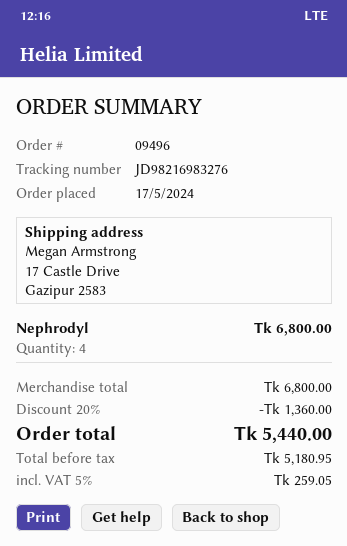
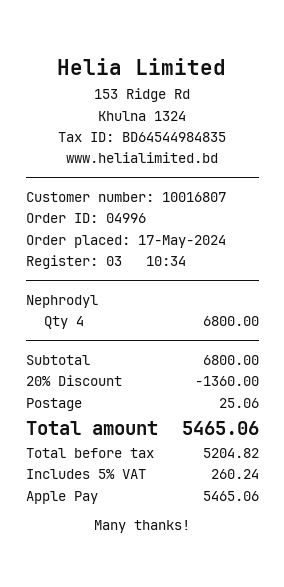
order number: 09496 -> 04996
shipping: none -> 25.06
net: 5180.95 -> 5204.82
tax: 5% = 259.05 -> 5% = 260.24
total: 5440.00 -> 5465.06

